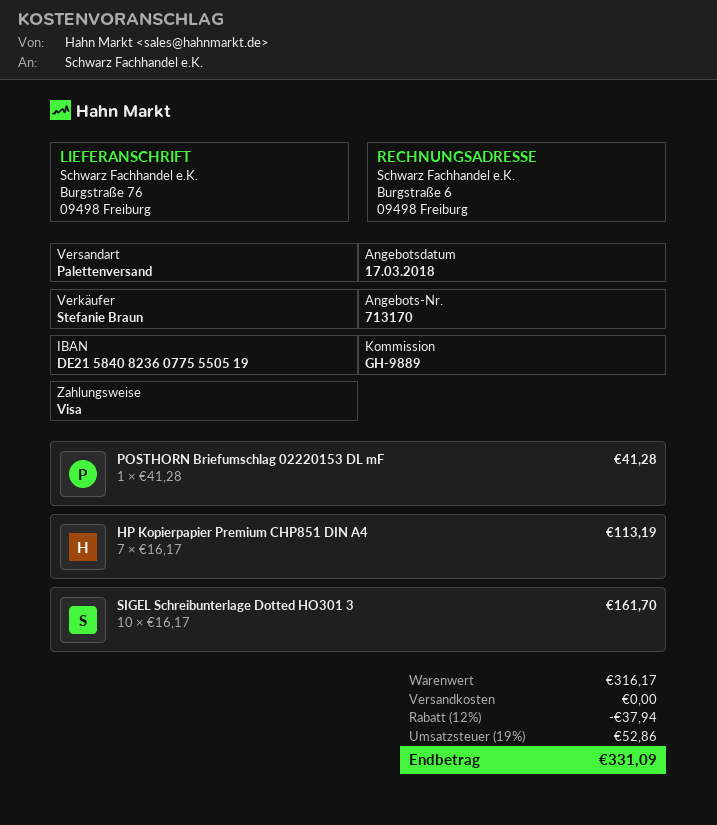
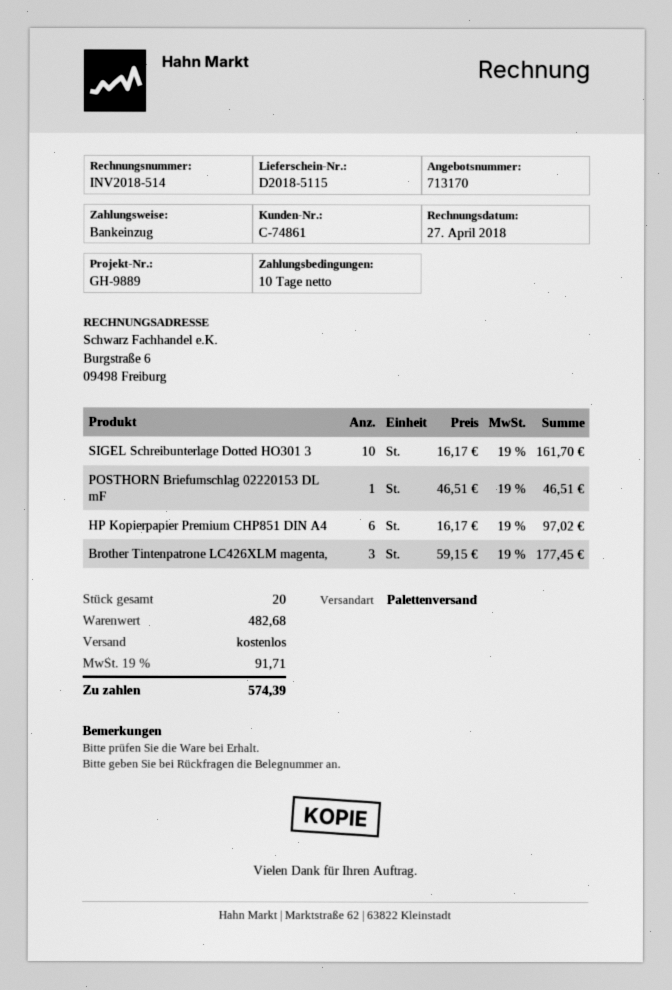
payment method: Visa -> direct debit
POSTHORN Briefumschlag 02220153 DL mF: 1 x 41.28 = 41.28 -> 1 x 46.51 = 46.51
HP Kopierpapier Premium CHP851 DIN A4: 7 x 16.17 = 113.19 -> 6 x 16.17 = 97.02
Brother Tintenpatrone LC426XLM magenta,: none -> 3 x 59.15 = 177.45
subtotal: 316.17 -> 482.68
discount: 12% = 37.94 -> none
tax: 19% = 52.86 -> 19% = 91.71
total: 331.09 -> 574.39

